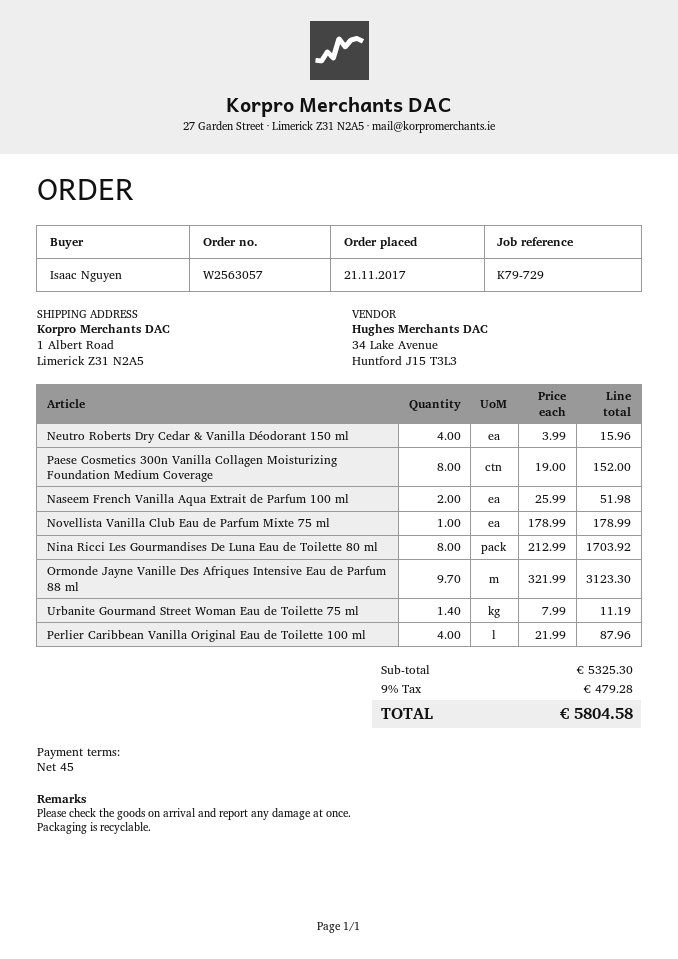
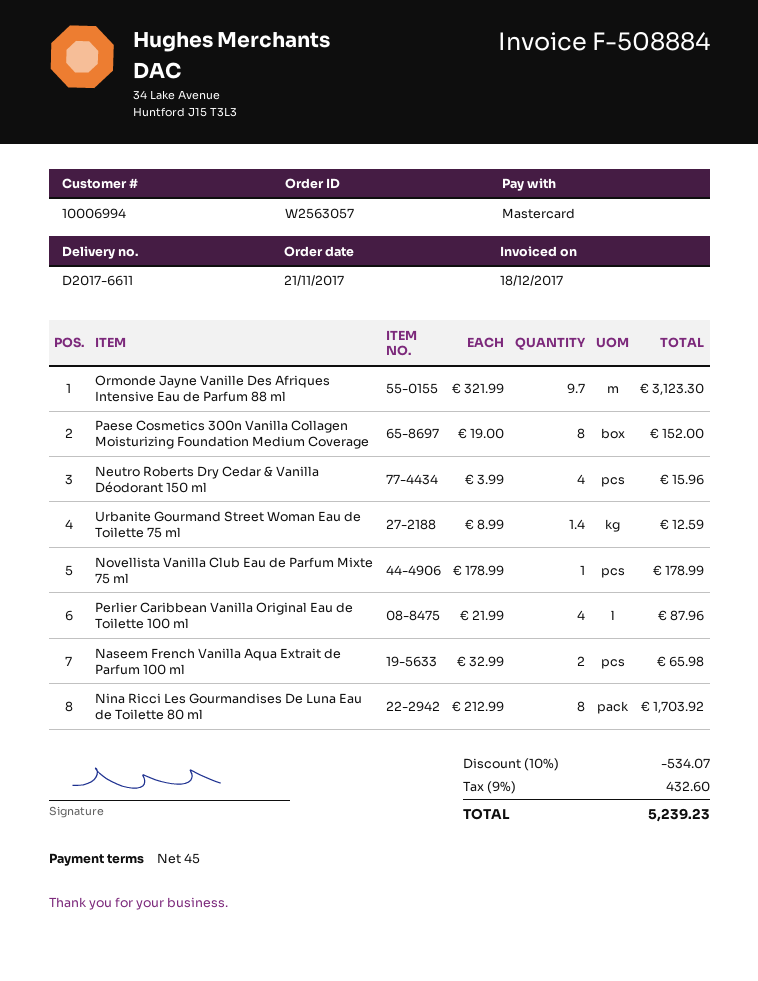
Naseem French Vanilla Aqua Extrait de Parfum 100 ml: 2 x 25.99 = 51.98 -> 2 x 32.99 = 65.98
Urbanite Gourmand Street Woman Eau de Toilette 75 ml: 1.4 x 7.99 = 11.19 -> 1.4 x 8.99 = 12.59
discount: none -> 10% = 534.07
tax: 9% = 479.28 -> 9% = 432.60
total: 5804.58 -> 5239.23

